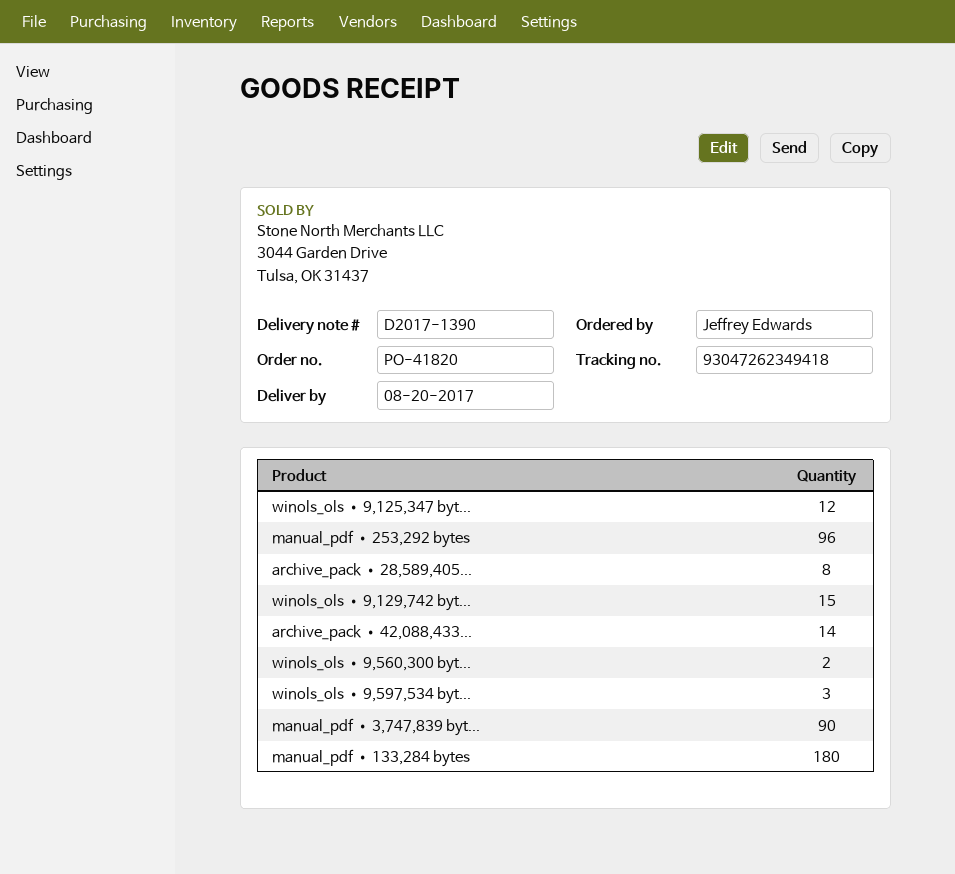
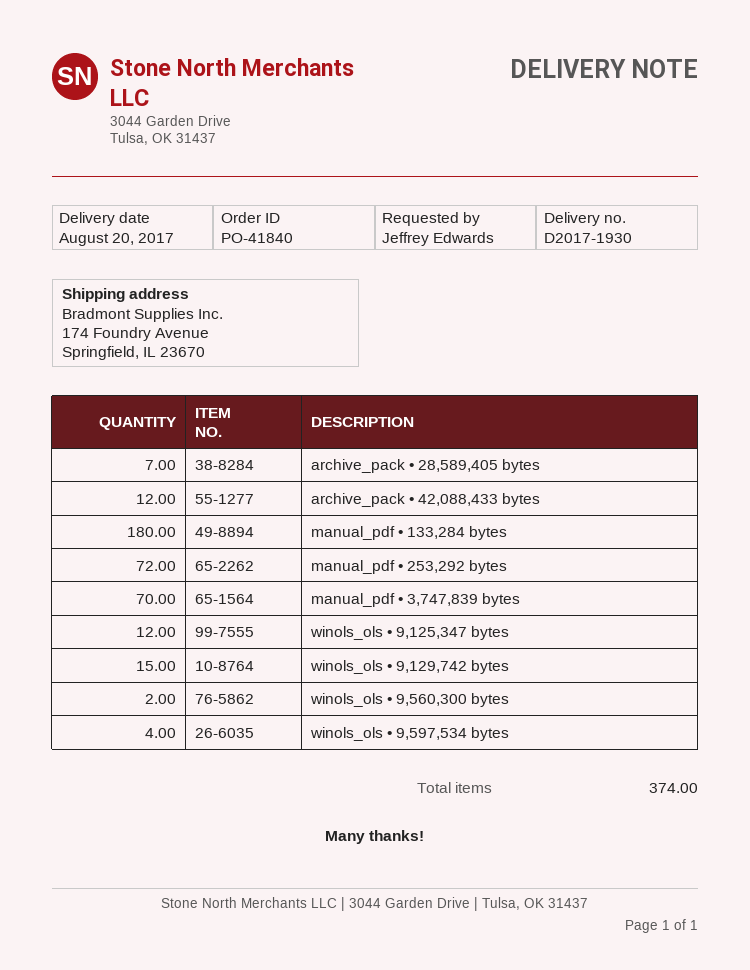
order number: PO-41820 -> PO-41840
delivery note number: D2017-1390 -> D2017-1930
manual_pdf • 253,292 bytes: 96 -> 72
archive_pack • 28,589,405...: 8 -> 7
archive_pack • 42,088,433...: 14 -> 12
winols_ols • 9,597,534 byt...: 3 -> 4
manual_pdf • 3,747,839 byt...: 90 -> 70

